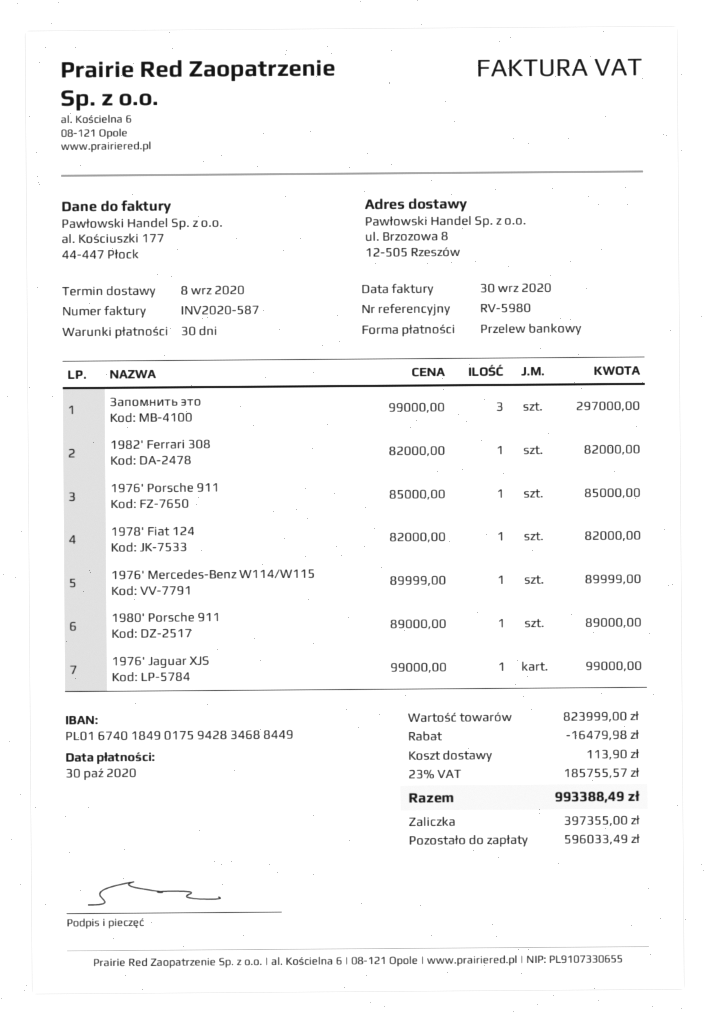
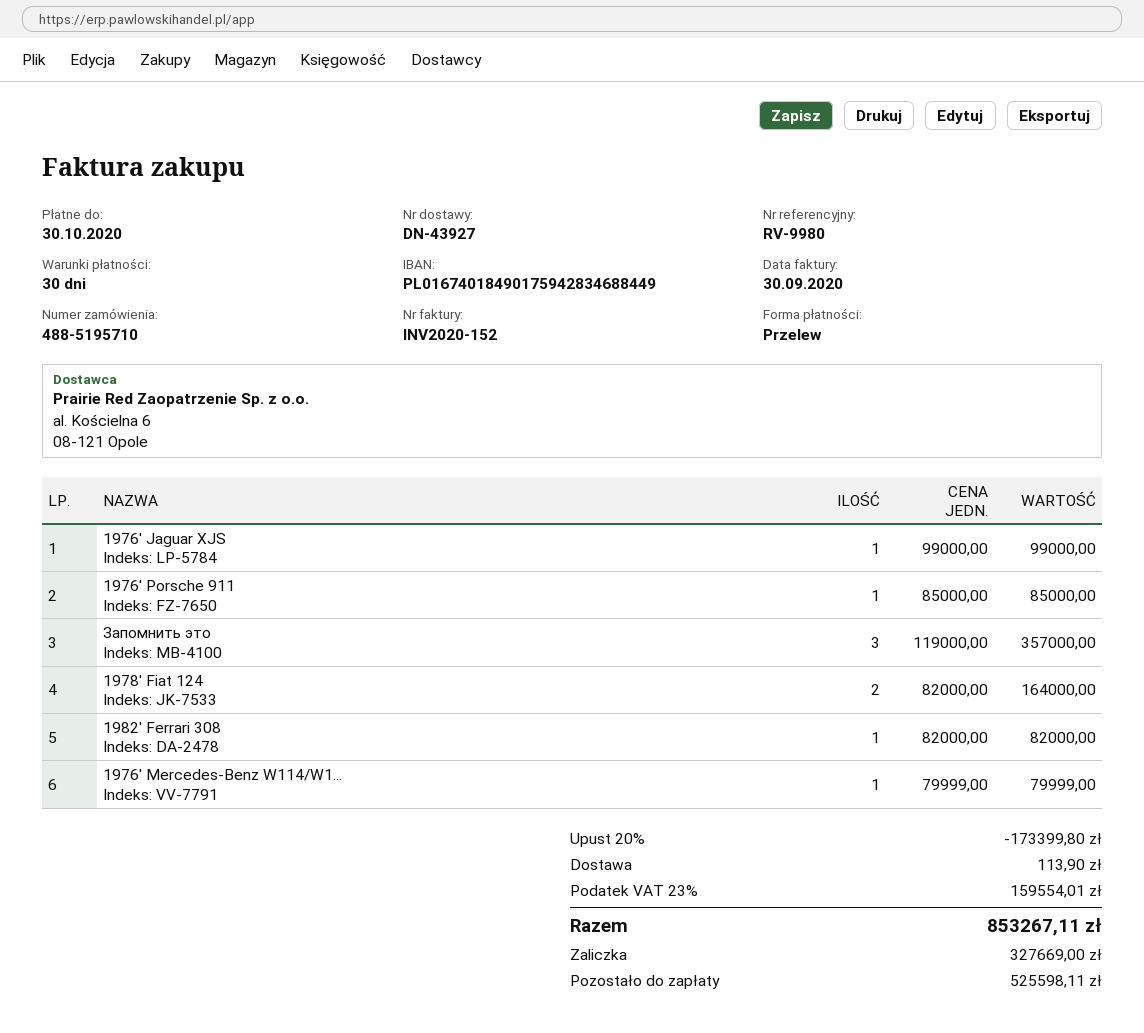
invoice number: INV2020-587 -> INV2020-152
reference: RV-5980 -> RV-9980
Запомнить это: 3 x 99000.00 = 297000.00 -> 3 x 119000.00 = 357000.00
1978' Fiat 124: 1 x 82000.00 = 82000.00 -> 2 x 82000.00 = 164000.00
1976' Mercedes-Benz W114/W115: 1 x 89999.00 = 89999.00 -> 1 x 79999.00 = 79999.00
1980' Porsche 911: 1 x 89000.00 = 89000.00 -> none
discount: 16479.98 -> 173399.80
tax: 23% = 185755.57 -> 23% = 159554.01
total: 993388.49 -> 853267.11
deposit: 397355.00 -> 327669.00
balance: 596033.49 -> 525598.11

